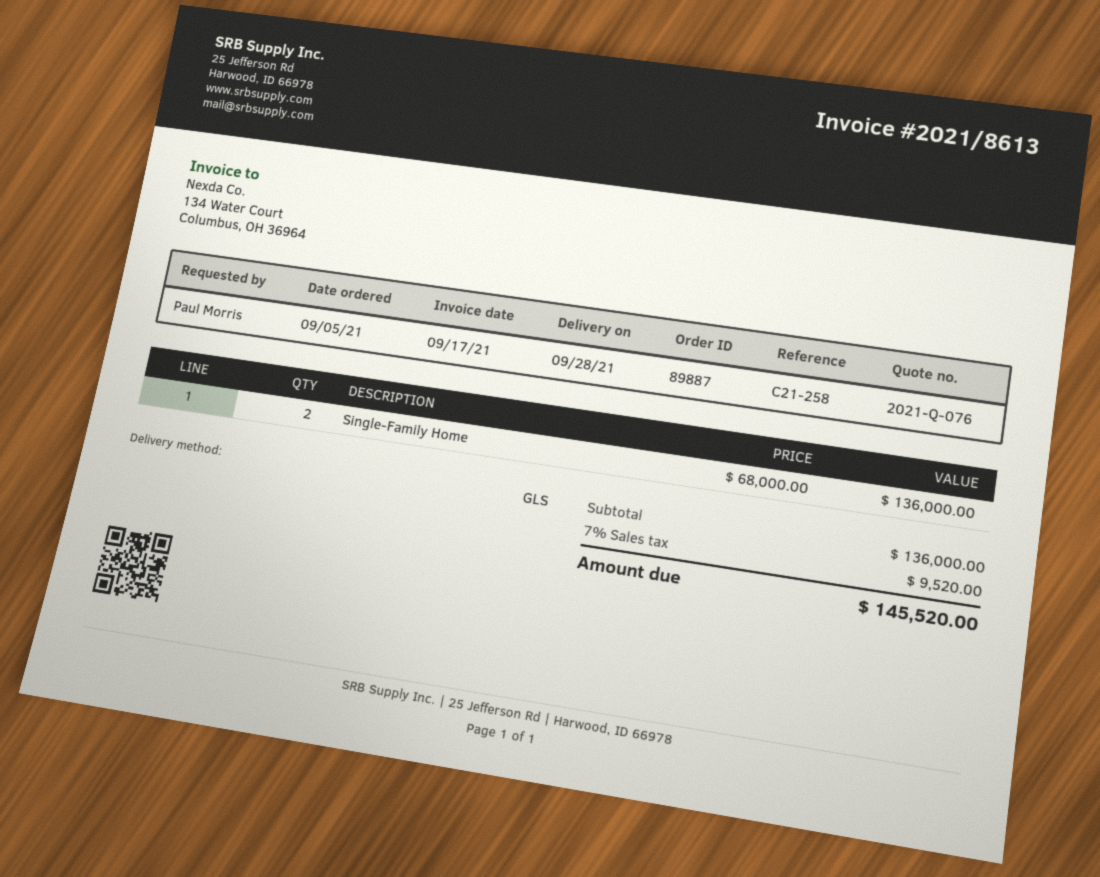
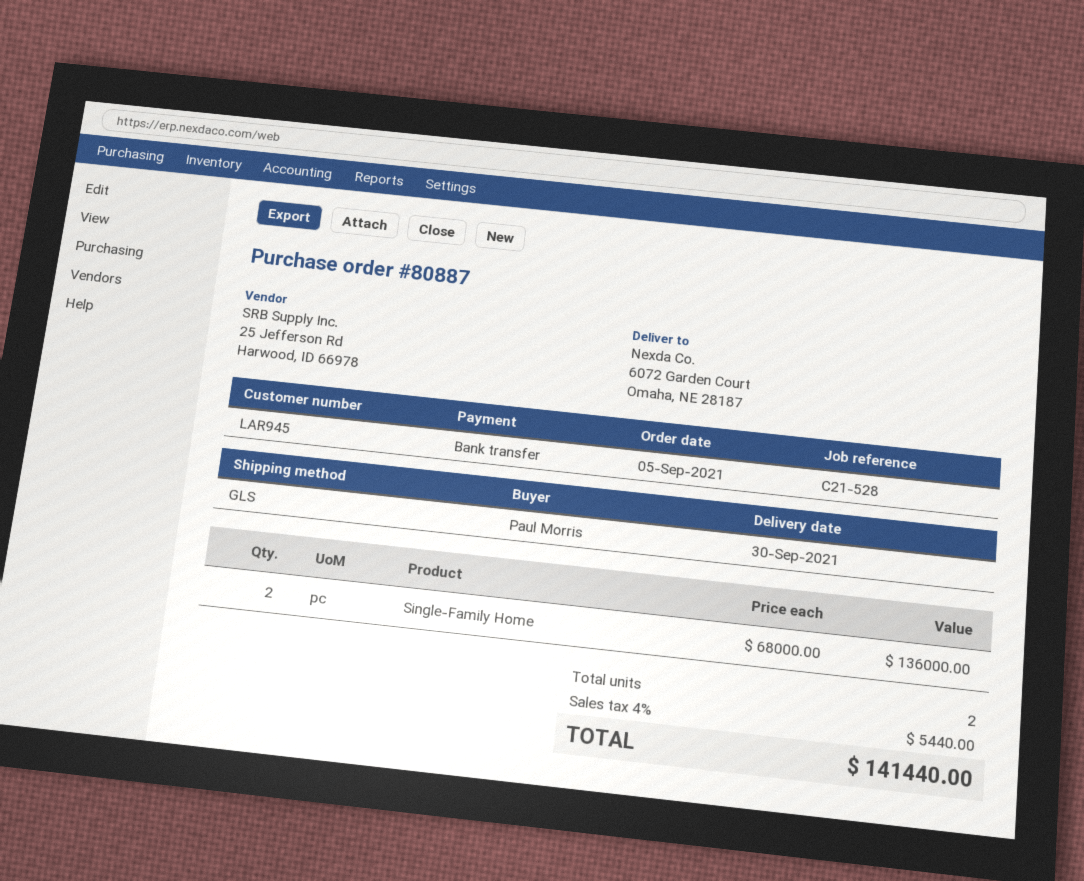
order number: 89887 -> 80887
delivery date: 2021-09-28 -> 2021-09-30
reference: C21-258 -> C21-528
tax: 7% = 9520.00 -> 4% = 5440.00
total: 145520.00 -> 141440.00

